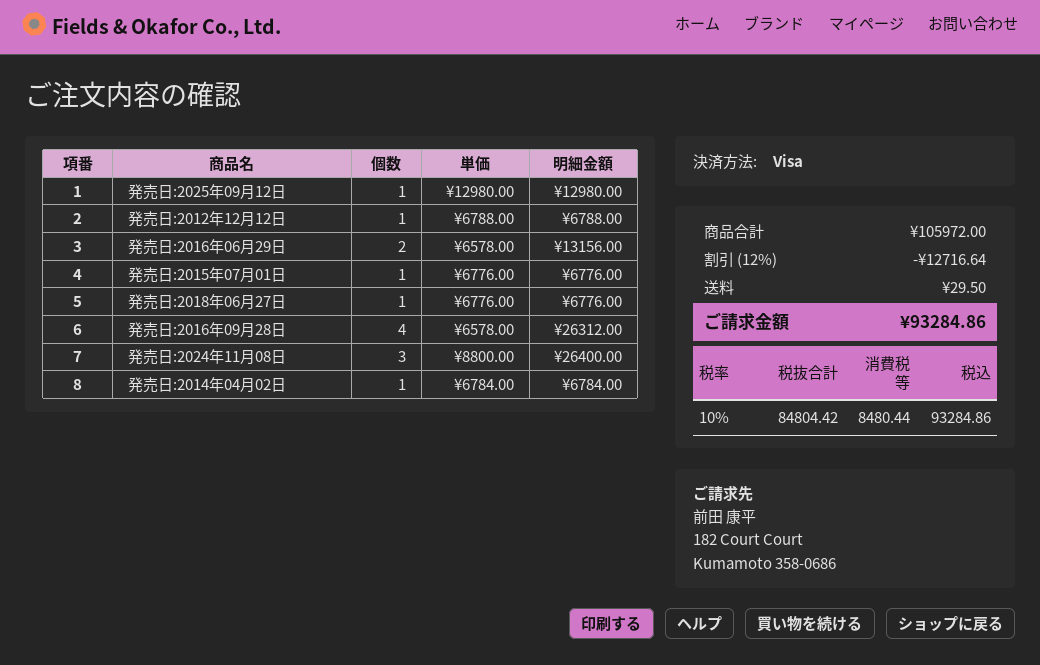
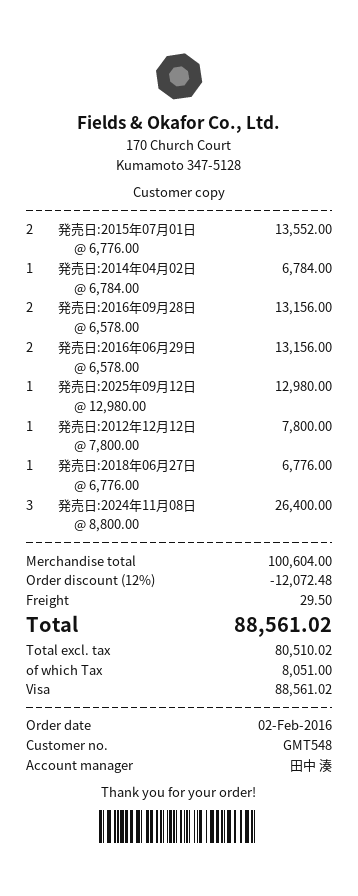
発売日:2012年12月12日: 1 x 6788.00 = 6788.00 -> 1 x 7800.00 = 7800.00
発売日:2015年07月01日: 1 x 6776.00 = 6776.00 -> 2 x 6776.00 = 13552.00
発売日:2016年09月28日: 4 x 6578.00 = 26312.00 -> 2 x 6578.00 = 13156.00
subtotal: 105972.00 -> 100604.00
discount: 12% = 12716.64 -> 12% = 12072.48
net: 84804.42 -> 80510.02
tax: 8480.44 -> 8051.00
total: 93284.86 -> 88561.02

